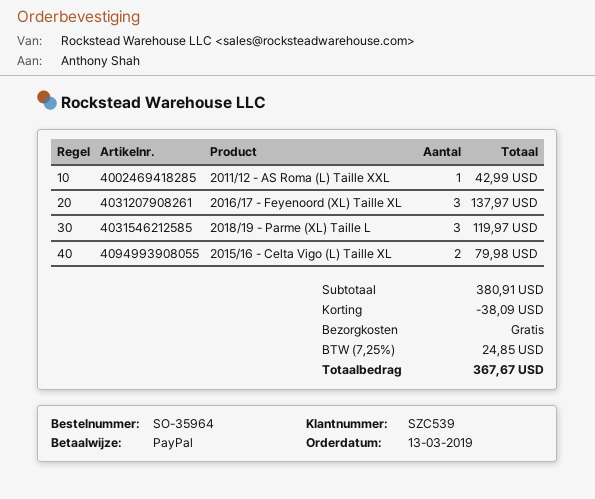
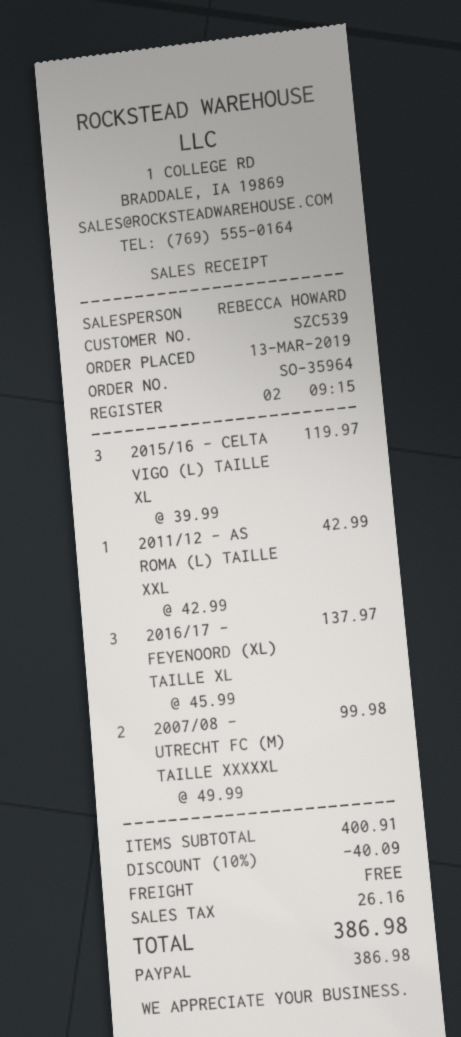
2018/19 - Parme (XL) Taille L: 3 for 119.97 -> none
2015/16 - Celta Vigo (L) Taille XL: 2 for 79.98 -> 3 for 119.97
2007/08 - UTRECHT FC (M) TAILLE XXXXXL: none -> 2 for 99.98
subtotal: 380.91 -> 400.91
discount: 38.09 -> 40.09
tax: 24.85 -> 26.16
total: 367.67 -> 386.98

